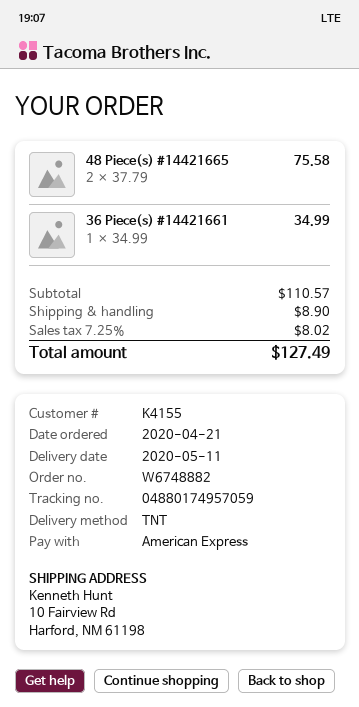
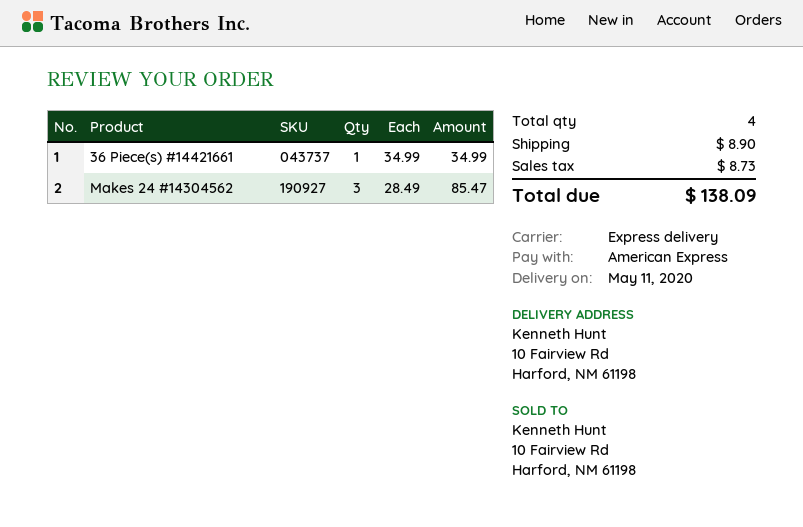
shipping method: TNT -> express
48 Piece(s) #14421665: 2 x 37.79 = 75.58 -> none
Makes 24 #14304562: none -> 3 x 28.49 = 85.47
tax: 8.02 -> 8.73
total: 127.49 -> 138.09

